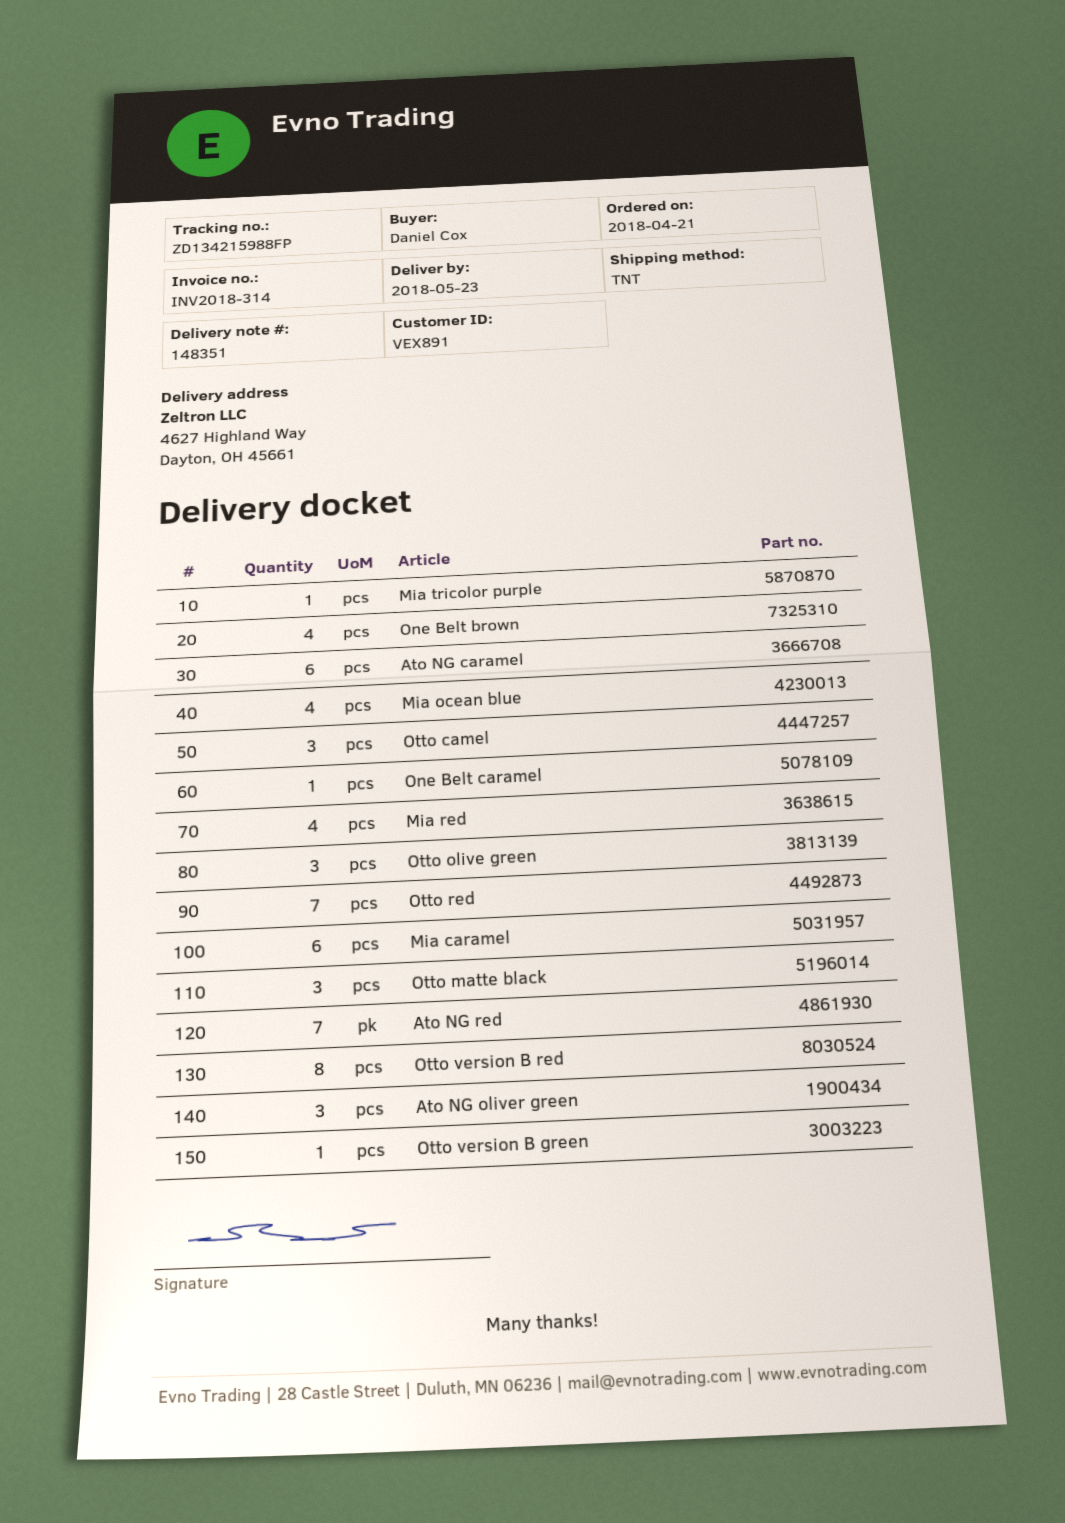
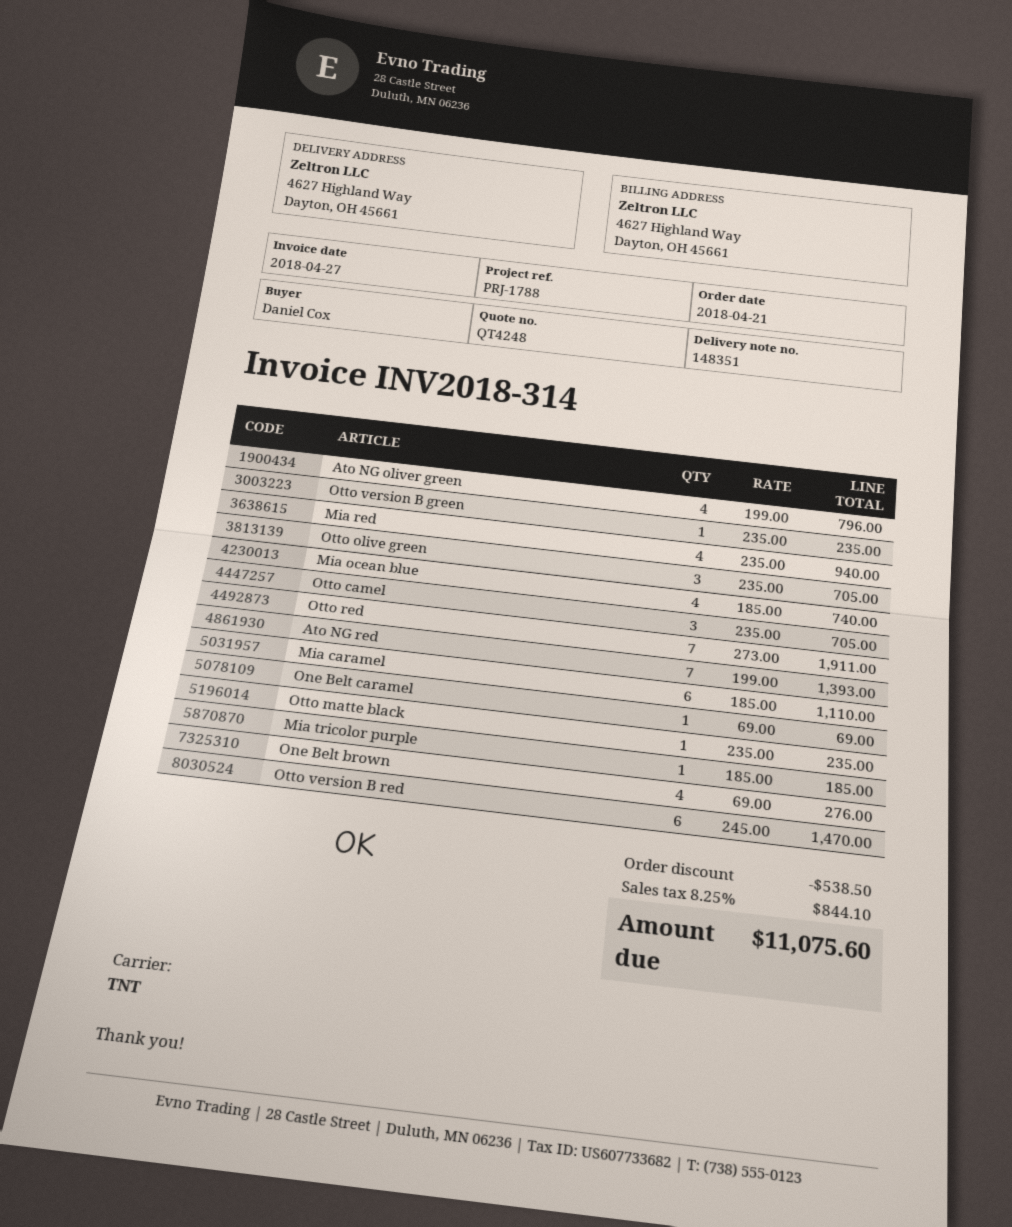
Ato NG caramel: 6 -> none
Otto matte black: 3 -> 1
Otto version B red: 8 -> 6
Ato NG oliver green: 3 -> 4

